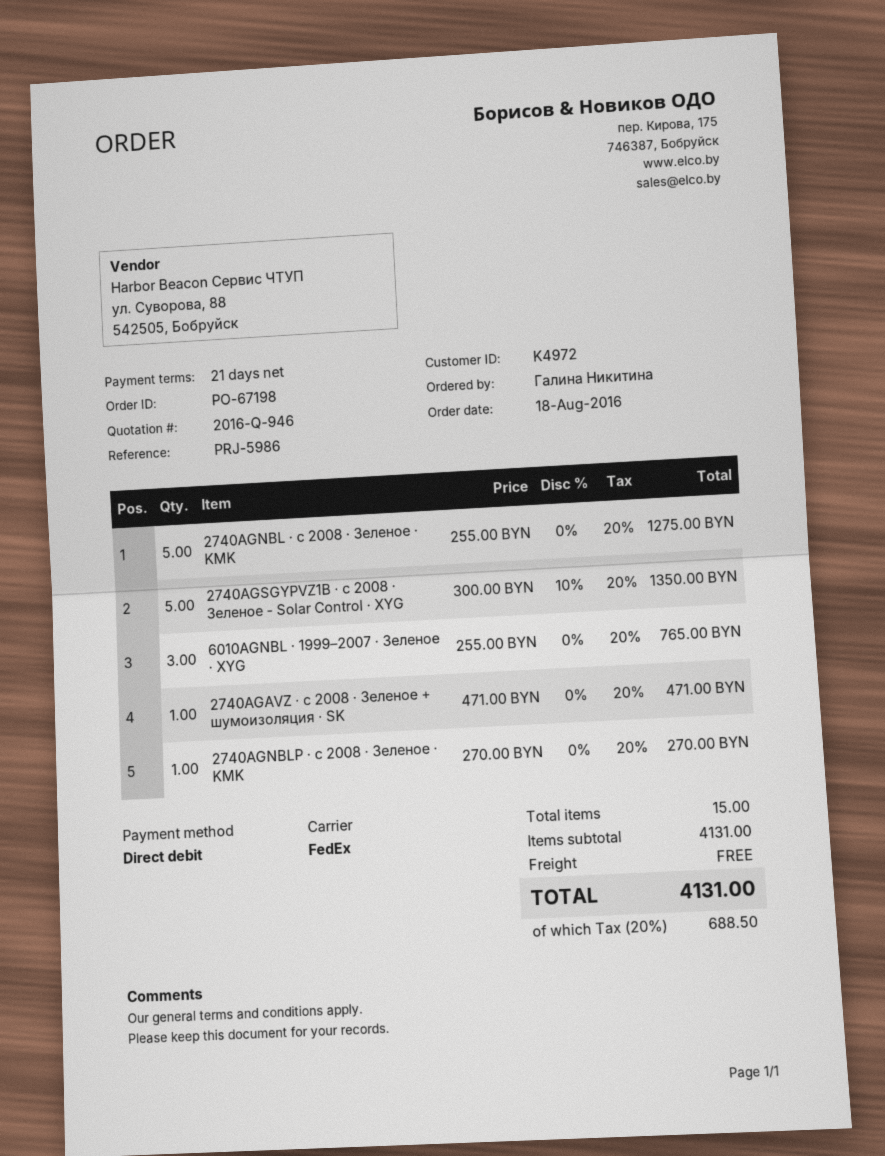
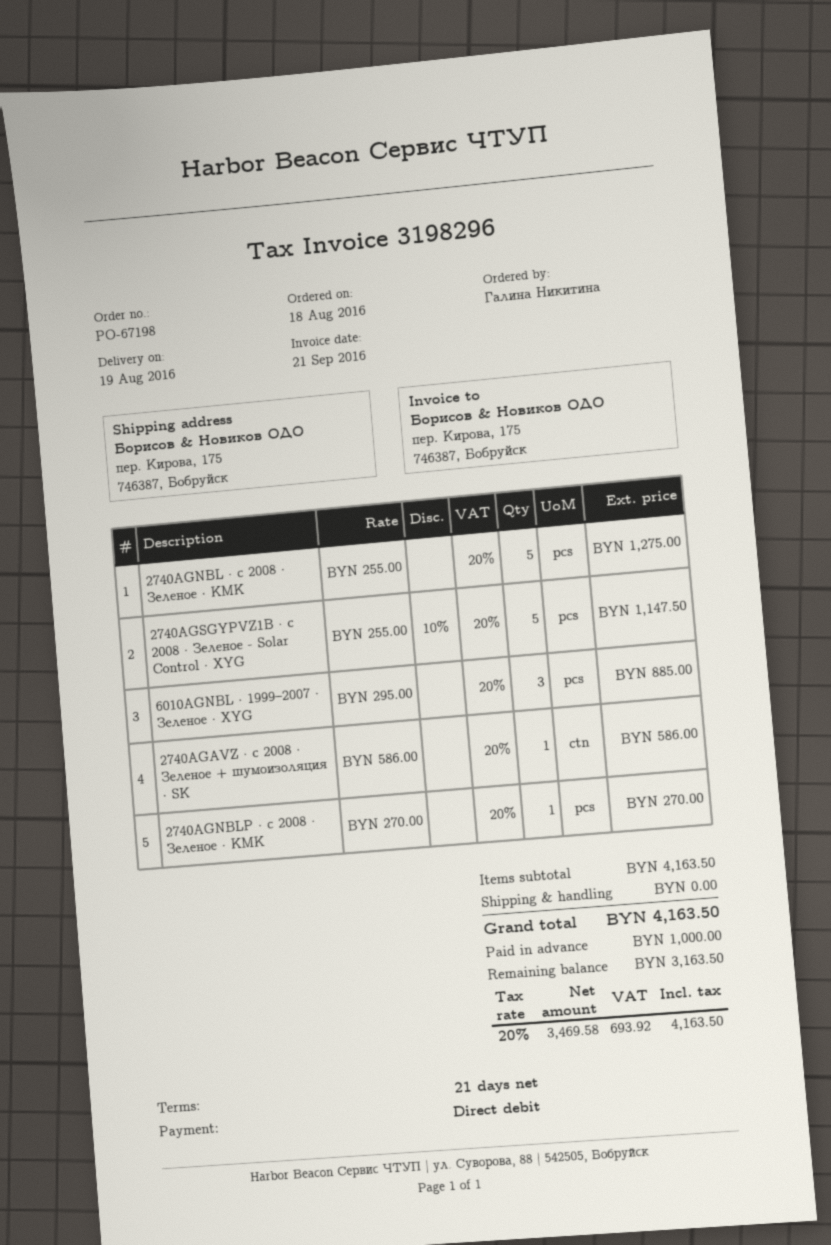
2740AGSGYPVZ1B · с 2008 · Зеленое - Solar Control · XYG: 5 x 300.00 - 10% = 1350.00 -> 5 x 255.00 - 10% = 1147.50
6010AGNBL · 1999–2007 · Зеленое · XYG: 3 x 255.00 = 765.00 -> 3 x 295.00 = 885.00
2740AGAVZ · с 2008 · Зеленое + шумоизоляция · SK: 1 x 471.00 = 471.00 -> 1 x 586.00 = 586.00
subtotal: 4131.00 -> 4163.50
tax: 20% = 688.50 -> 20% = 693.92
total: 4131.00 -> 4163.50

